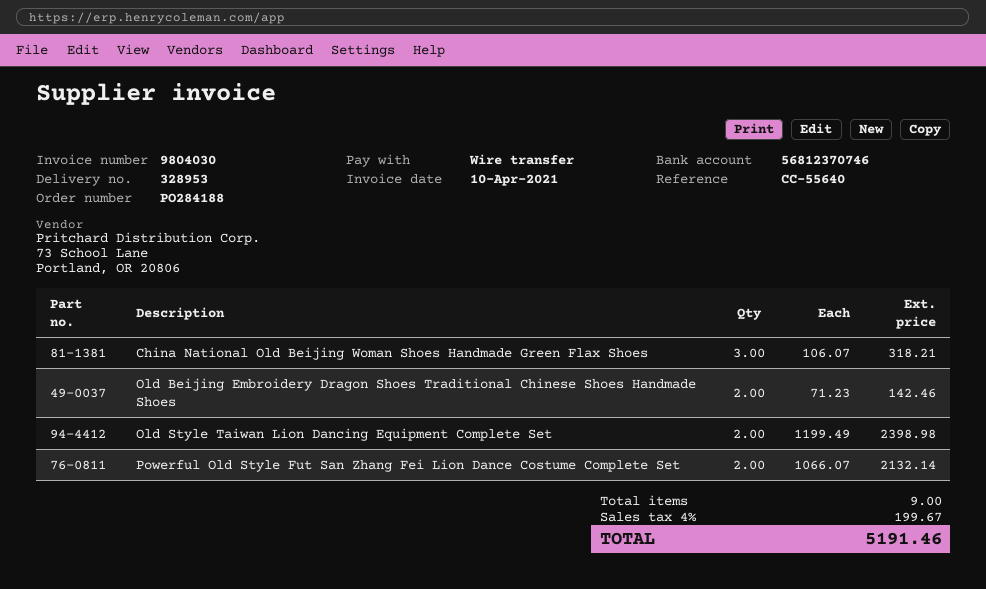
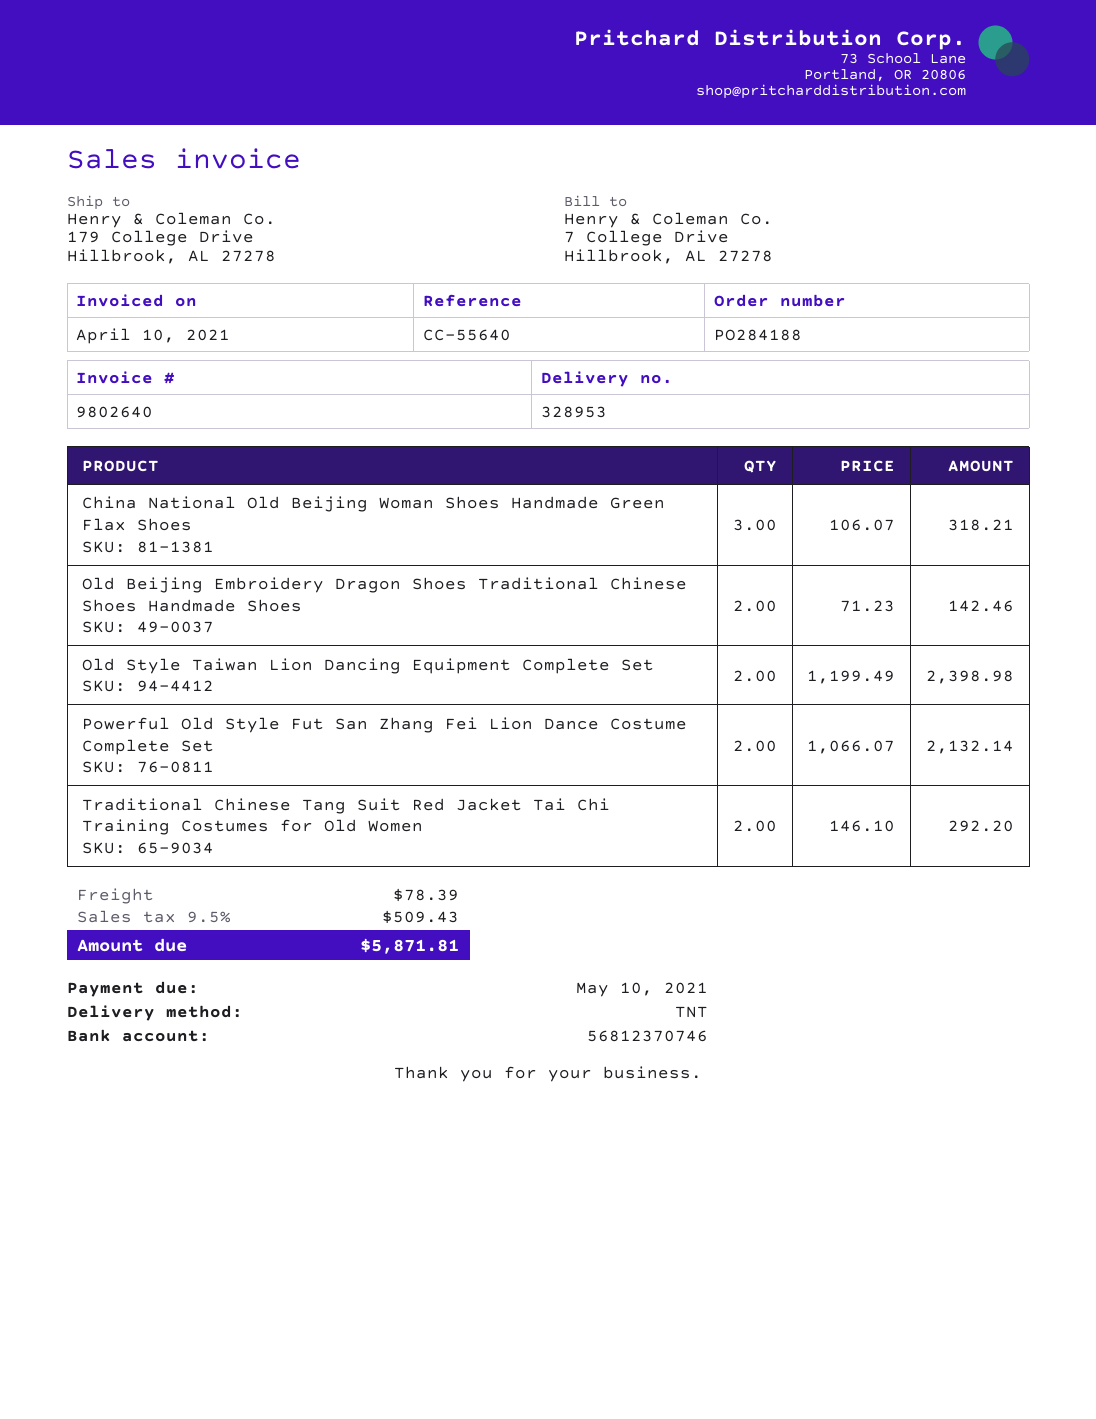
invoice number: 9804030 -> 9802640
Traditional Chinese Tang Suit Red Jacket Tai Chi Training Costumes for Old Women: none -> 2 x 146.10 = 292.20
shipping: none -> 78.39
tax: 4% = 199.67 -> 9.5% = 509.43
total: 5191.46 -> 5871.81

